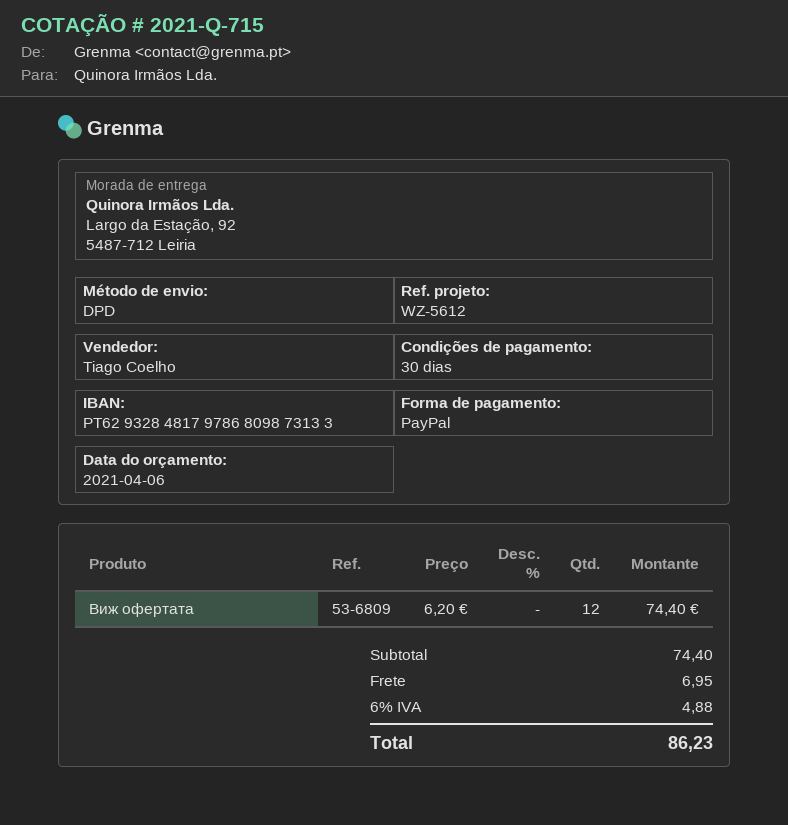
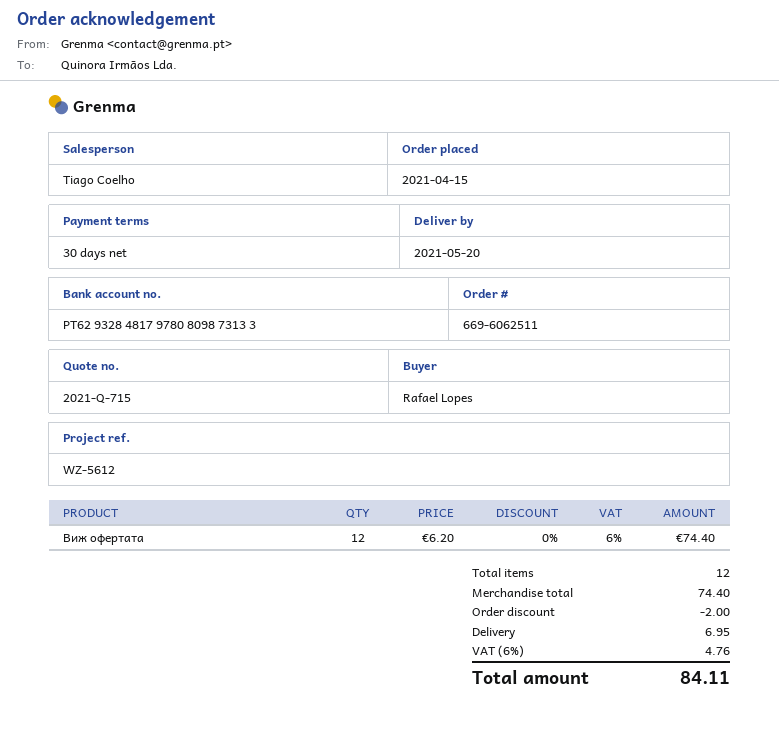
bank account: PT62932848179786809873133 -> PT62932848179780809873133
discount: none -> 2.00
tax: 6% = 4.88 -> 6% = 4.76
total: 86.23 -> 84.11

